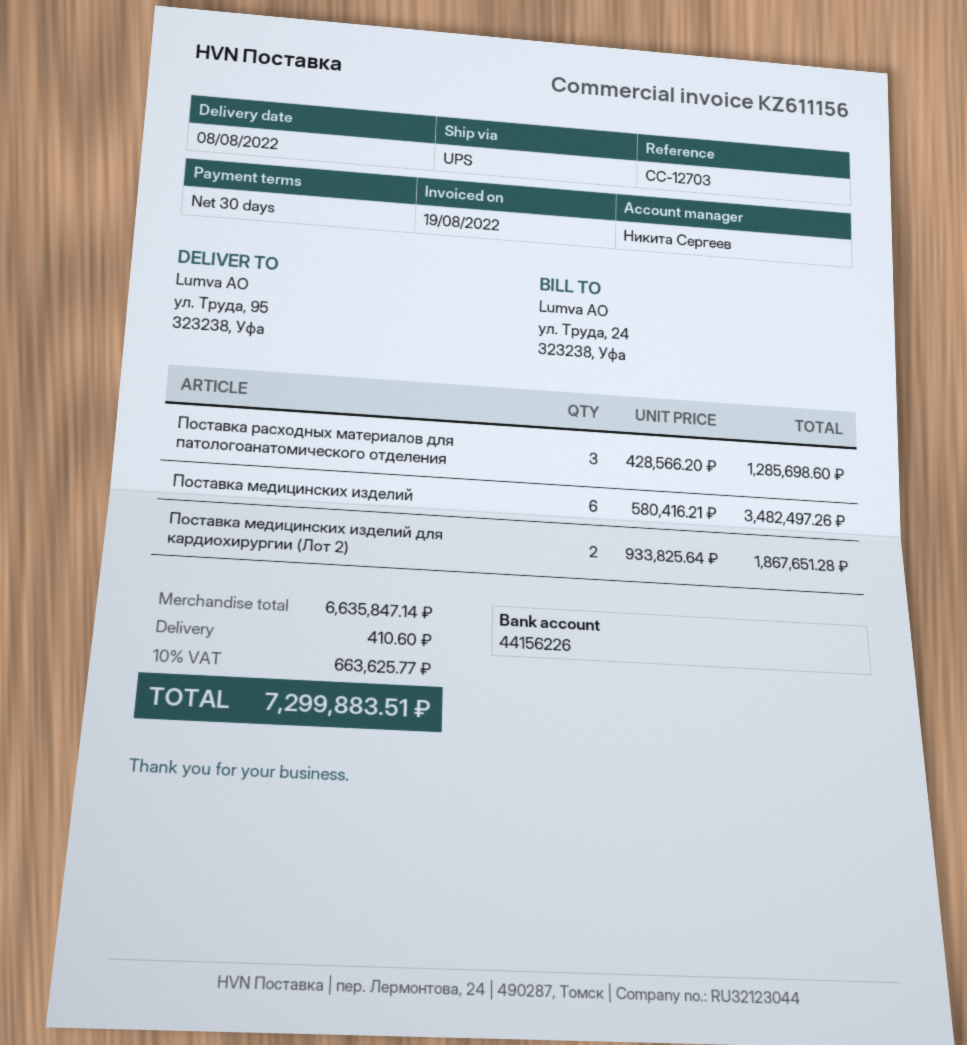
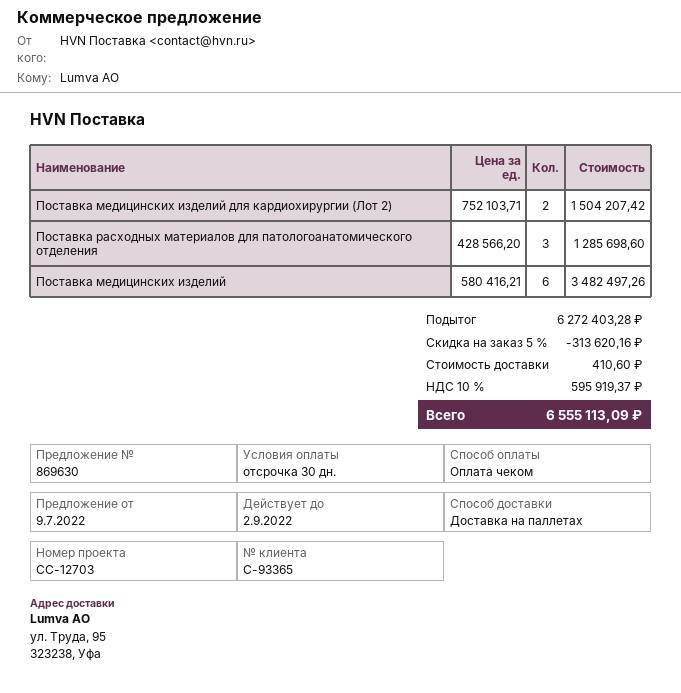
shipping method: UPS -> pallet freight
Поставка медицинских изделий для кардиохирургии (Лот 2): 2 x 933825.64 = 1867651.28 -> 2 x 752103.71 = 1504207.42
subtotal: 6635847.14 -> 6272403.28
discount: none -> 5% = 313620.16
tax: 10% = 663625.77 -> 10% = 595919.37
total: 7299883.51 -> 6555113.09

